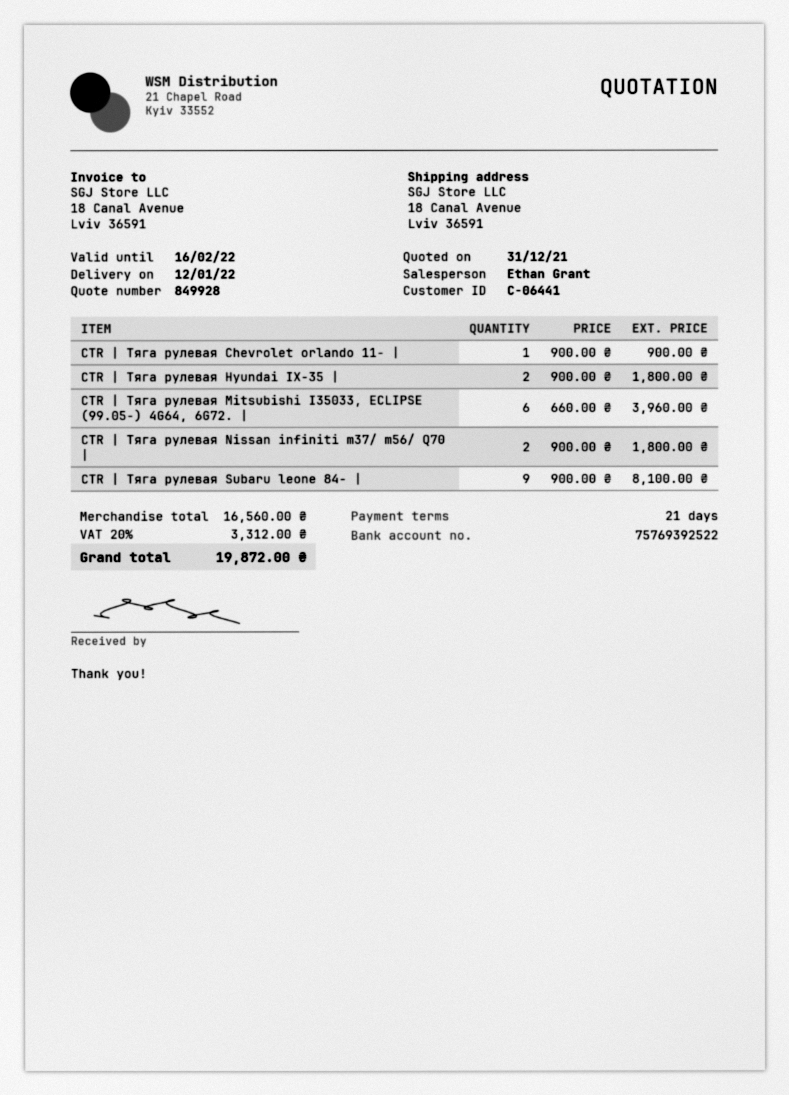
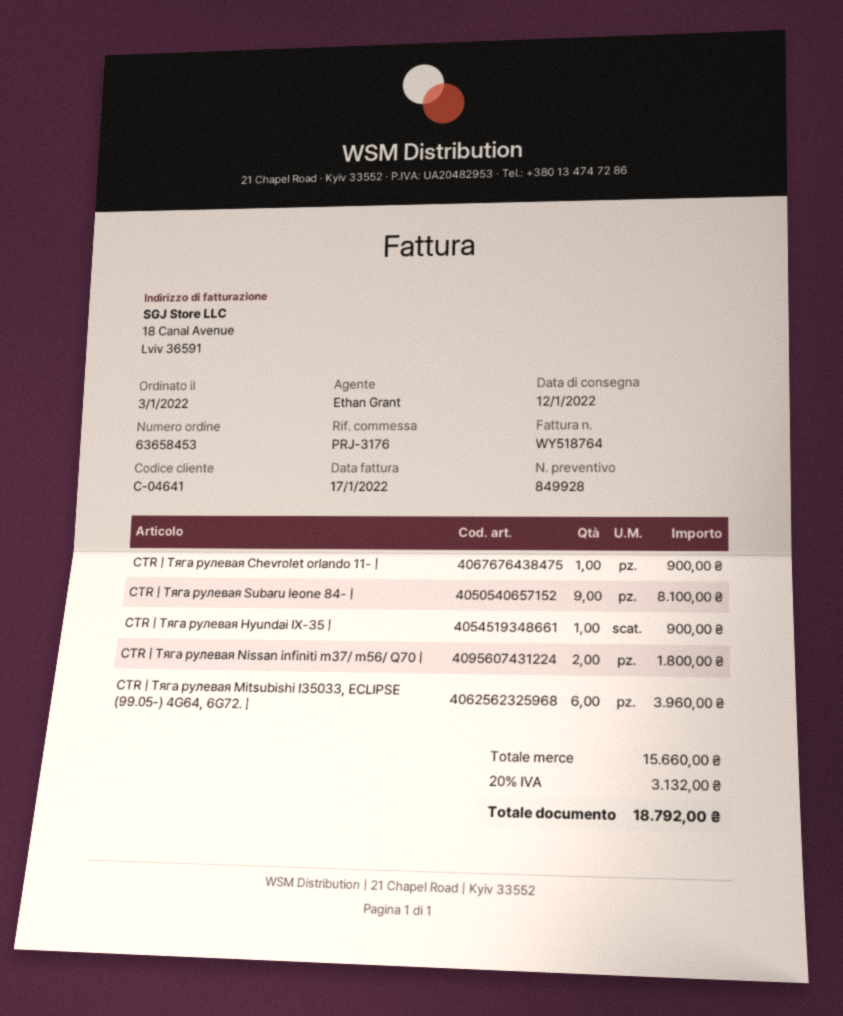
customer number: C-06441 -> C-04641
CTR | Тяга рулевая Hyundai IX-35 |: 2 for 1800.00 -> 1 for 900.00
subtotal: 16560.00 -> 15660.00
tax: 20% = 3312.00 -> 20% = 3132.00
total: 19872.00 -> 18792.00

